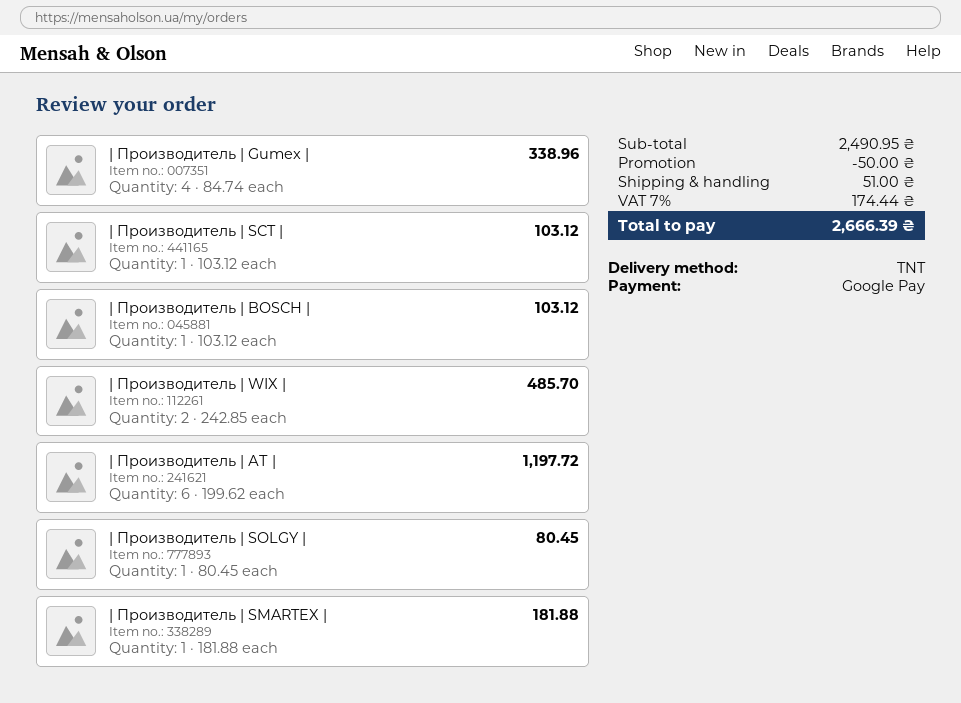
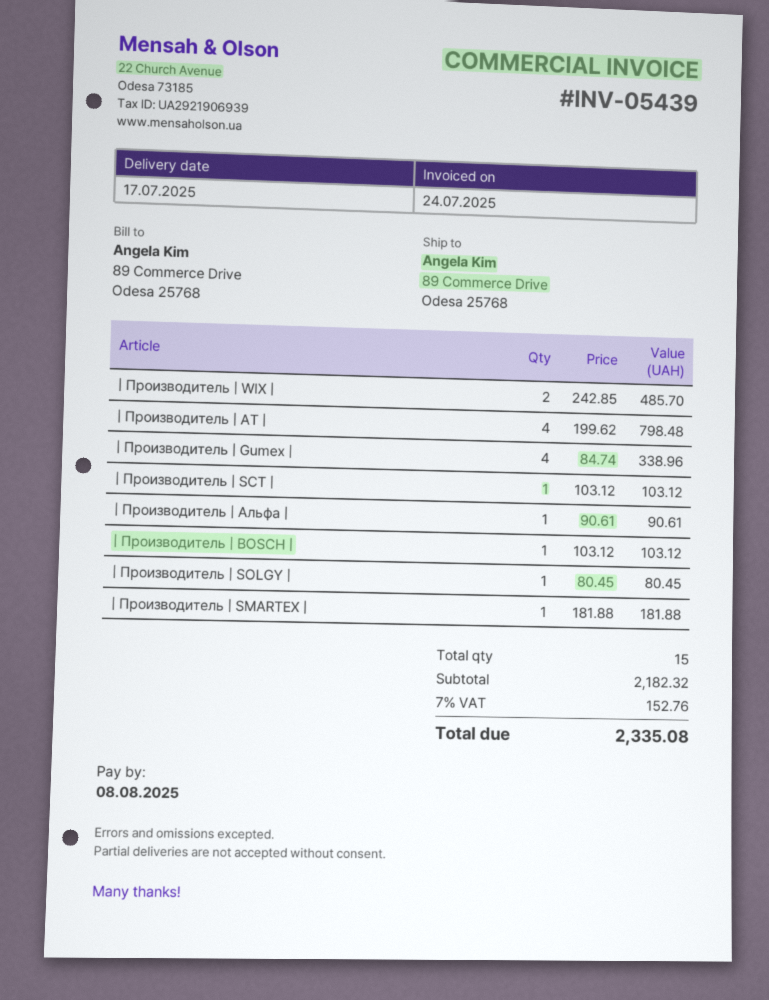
| Производитель | АТ |: 6 x 199.62 = 1197.72 -> 4 x 199.62 = 798.48
| Производитель | Альфа |: none -> 1 x 90.61 = 90.61
subtotal: 2490.95 -> 2182.32
discount: 50.00 -> none
shipping: 51.00 -> none
tax: 7% = 174.44 -> 7% = 152.76
total: 2666.39 -> 2335.08

